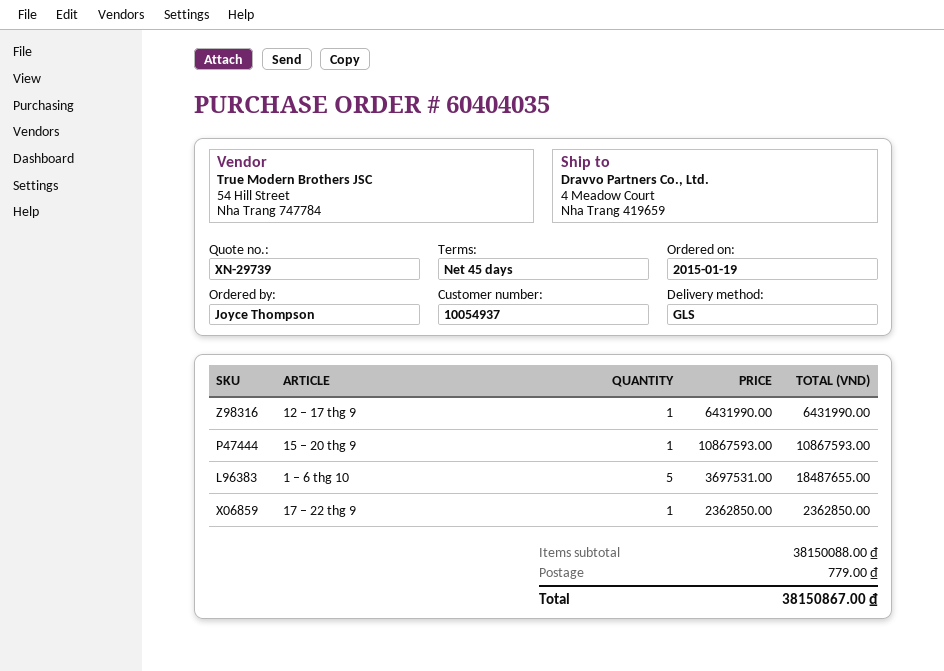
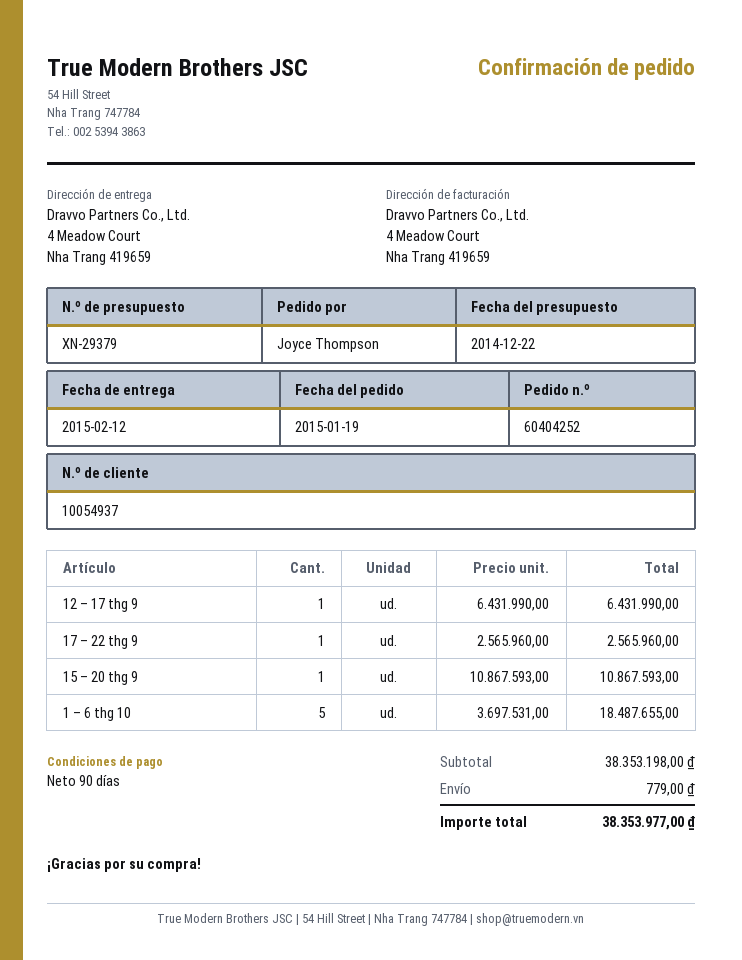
quote number: XN-29739 -> XN-29379
order number: 60404035 -> 60404252
payment terms: 45 days -> 90 days
17 – 22 thg 9: 1 x 2362850.00 = 2362850.00 -> 1 x 2565960.00 = 2565960.00
subtotal: 38150088.00 -> 38353198.00
total: 38150867.00 -> 38353977.00

